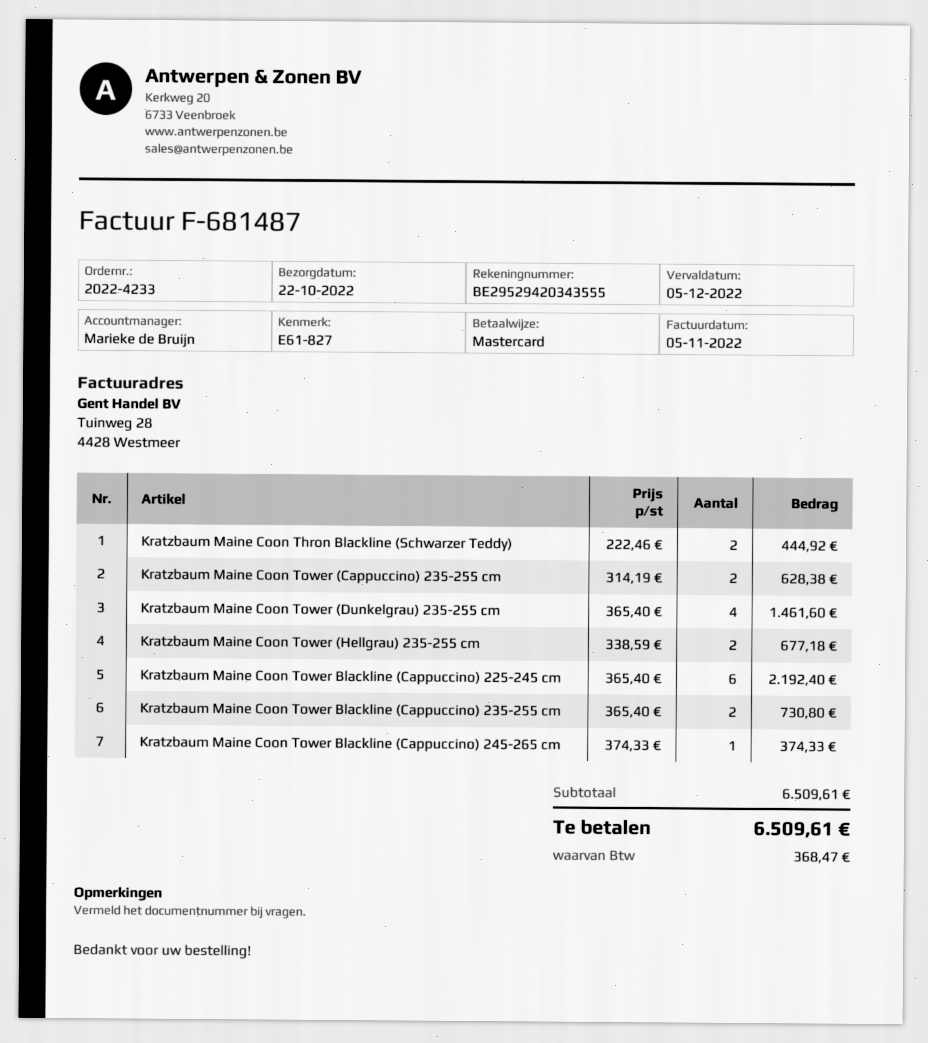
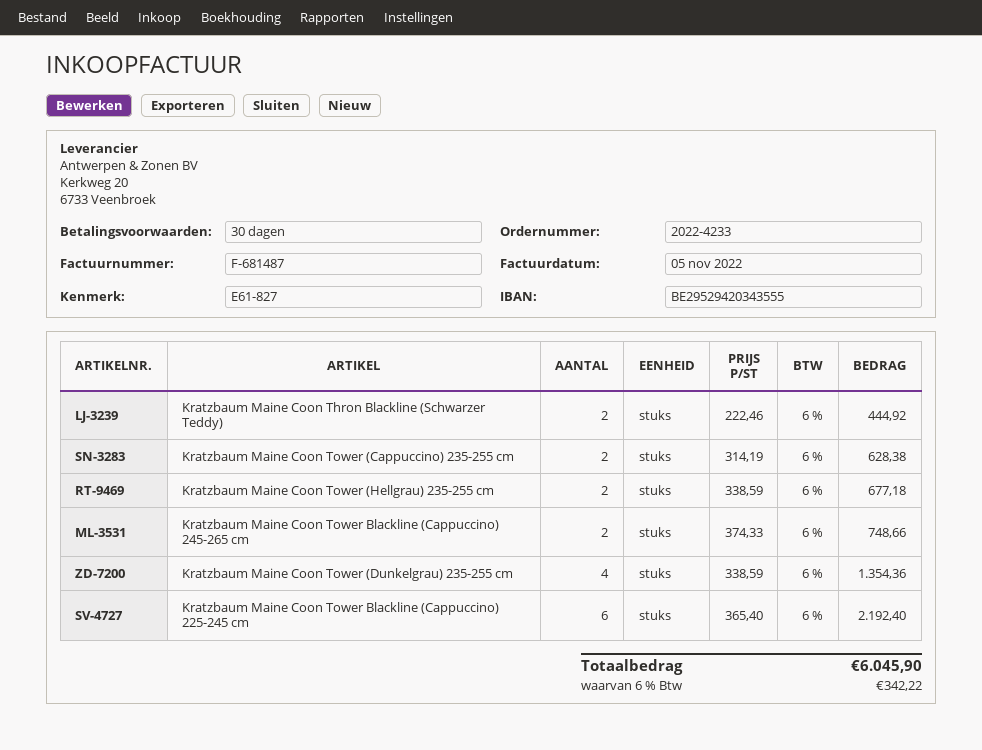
Kratzbaum Maine Coon Tower (Dunkelgrau) 235-255 cm: 4 x 365.40 = 1461.60 -> 4 x 338.59 = 1354.36
Kratzbaum Maine Coon Tower Blackline (Cappuccino) 235-255 cm: 2 x 365.40 = 730.80 -> none
Kratzbaum Maine Coon Tower Blackline (Cappuccino) 245-265 cm: 1 x 374.33 = 374.33 -> 2 x 374.33 = 748.66
tax: 368.47 -> 342.22
total: 6509.61 -> 6045.90

